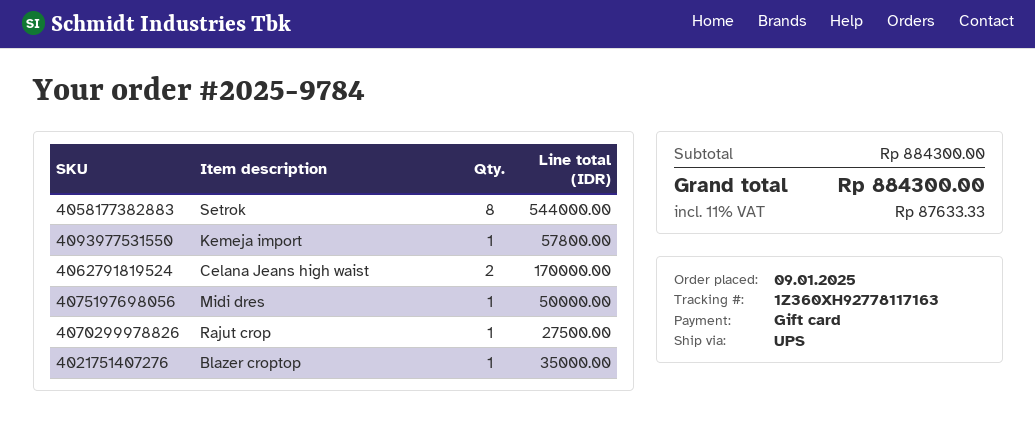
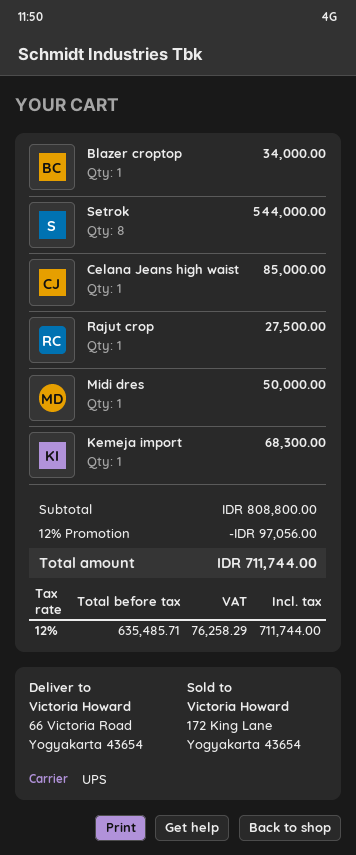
Kemeja import: 1 for 57800.00 -> 1 for 68300.00
Celana Jeans high waist: 2 for 170000.00 -> 1 for 85000.00
Blazer croptop: 1 for 35000.00 -> 1 for 34000.00
subtotal: 884300.00 -> 808800.00
discount: none -> 12% = 97056.00
tax: 11% = 87633.33 -> 12% = 76258.29
total: 884300.00 -> 711744.00

